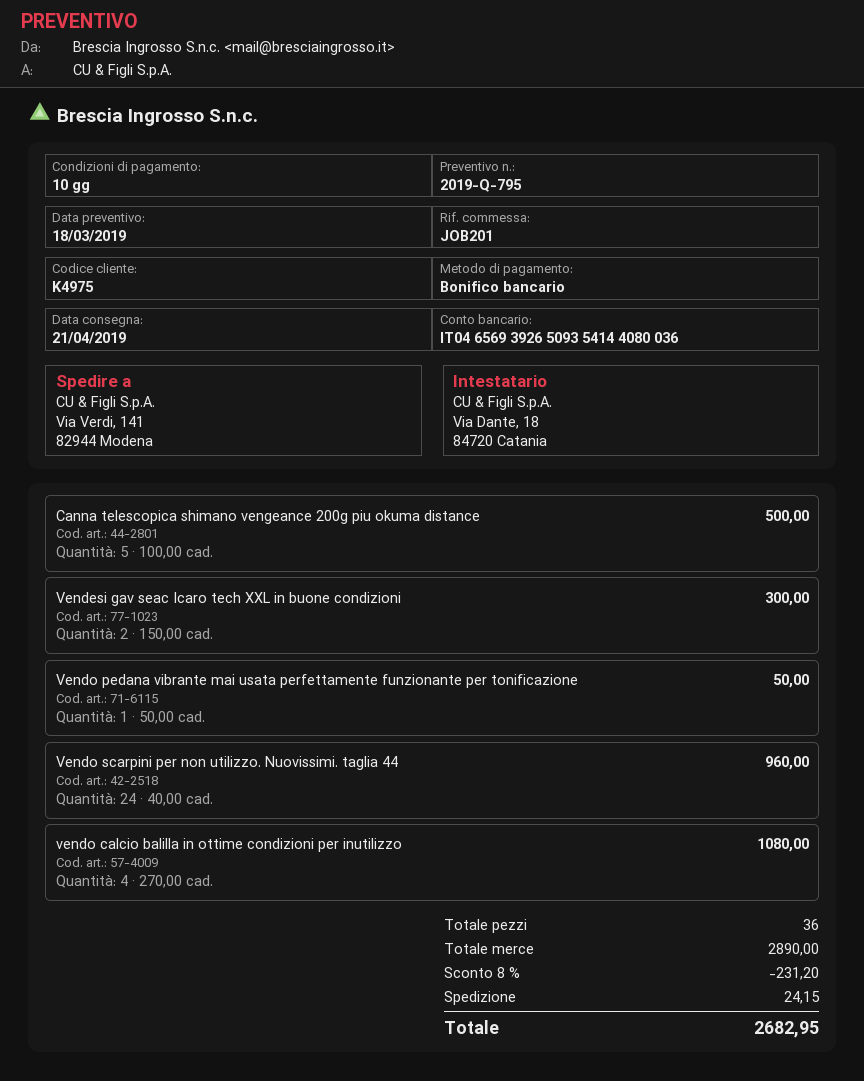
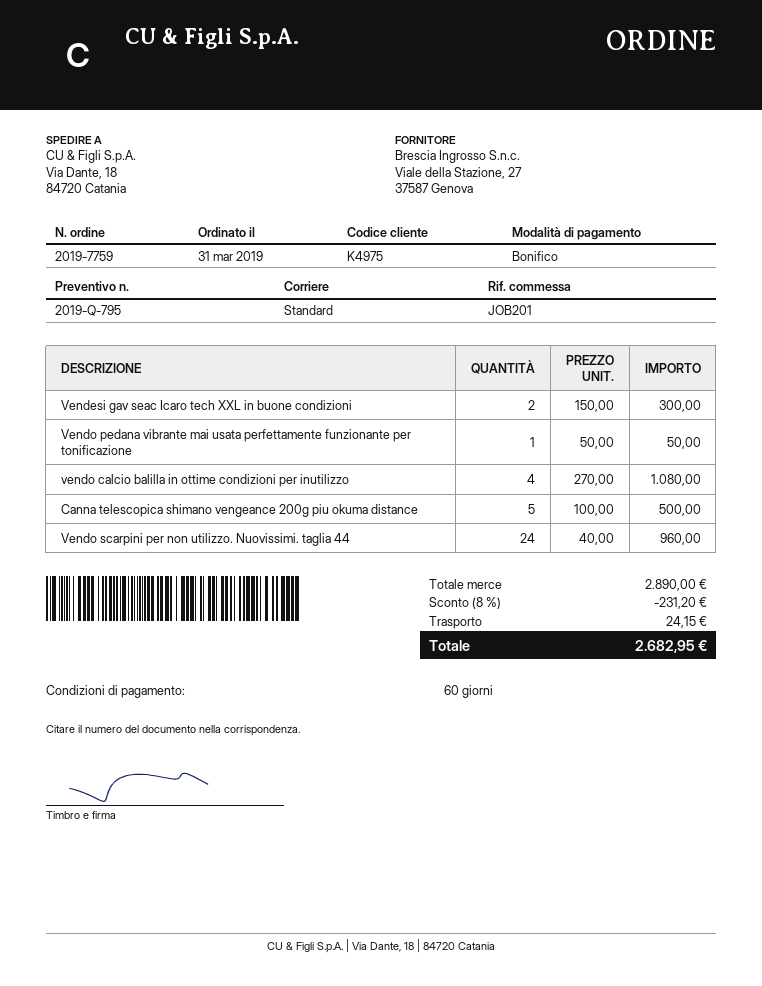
payment terms: 10 days -> 60 days
ship to: Via Verdi, 141, 82944 Modena -> Via Dante, 18, 84720 Catania

